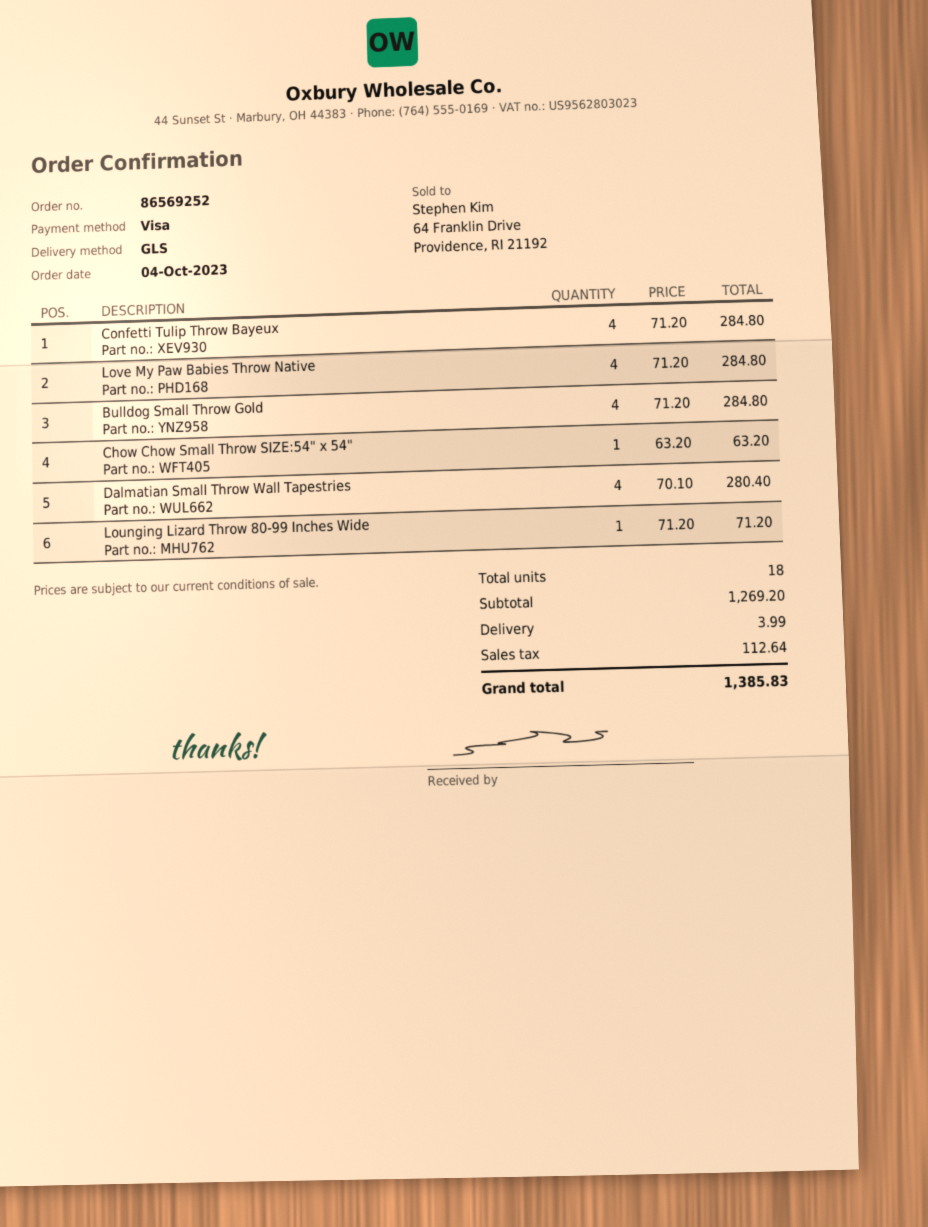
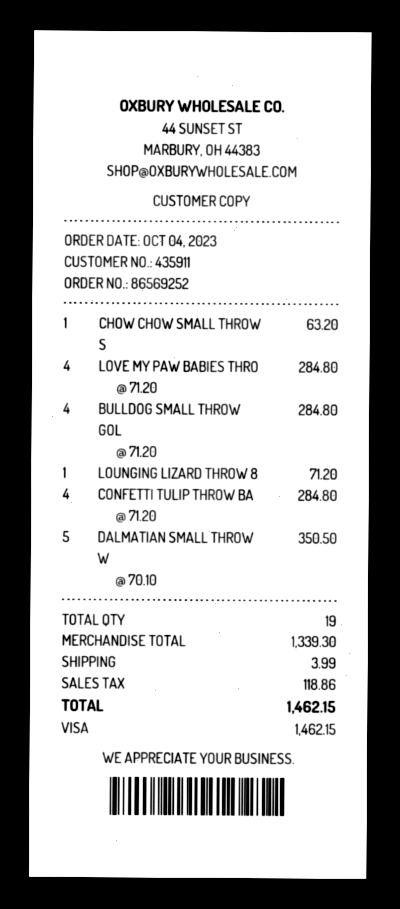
Dalmatian Small Throw Wall Tapestries: 4 x 70.10 = 280.40 -> 5 x 70.10 = 350.50
total quantity: 18 -> 19
subtotal: 1269.20 -> 1339.30
tax: 112.64 -> 118.86
total: 1385.83 -> 1462.15

